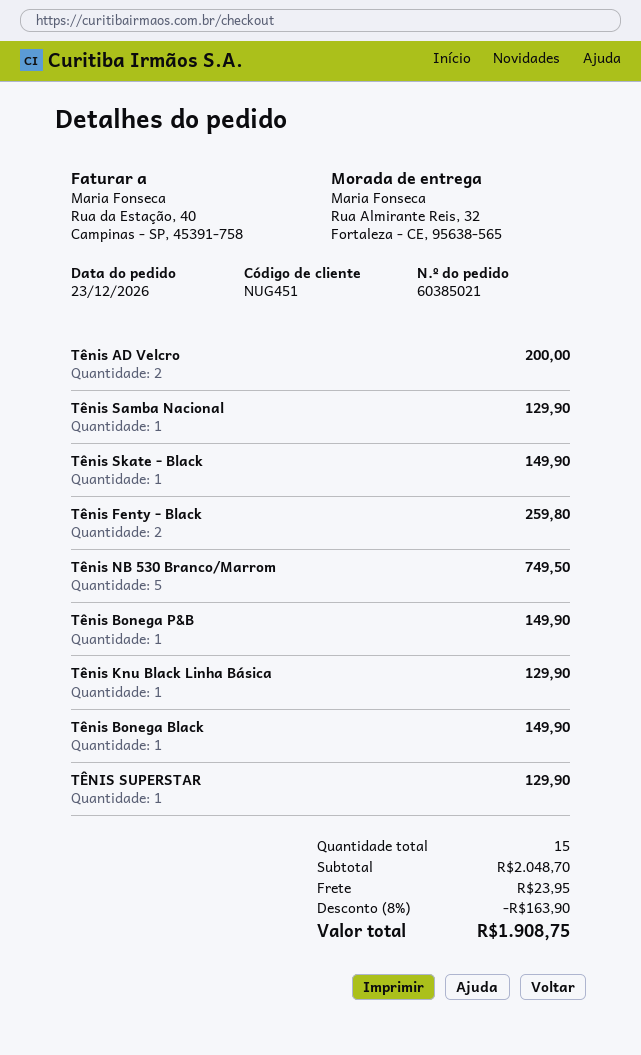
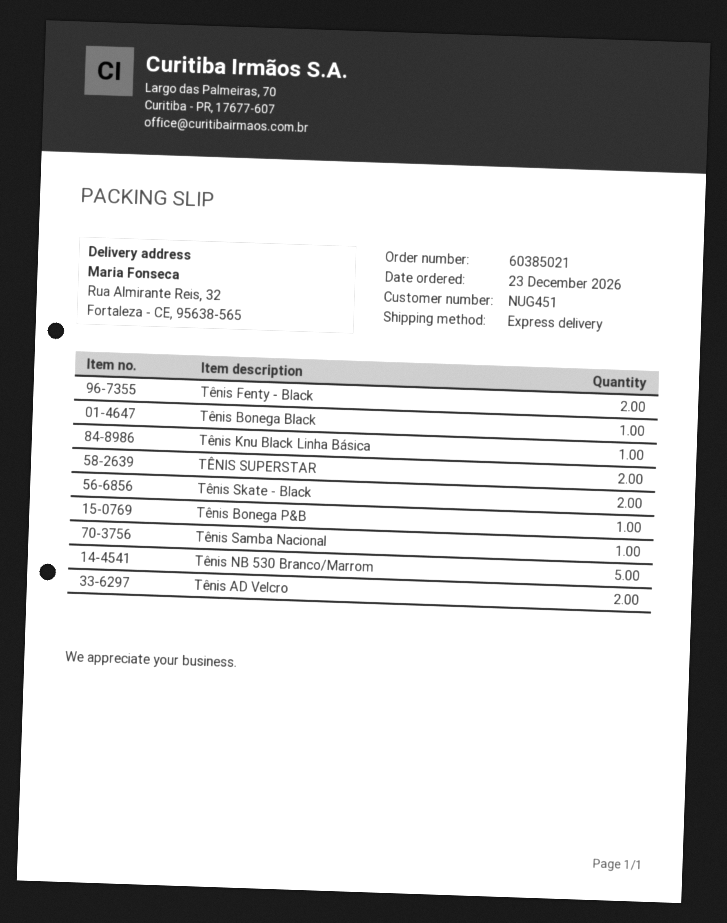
Tênis Skate - Black: 1 -> 2
TÊNIS SUPERSTAR: 1 -> 2

